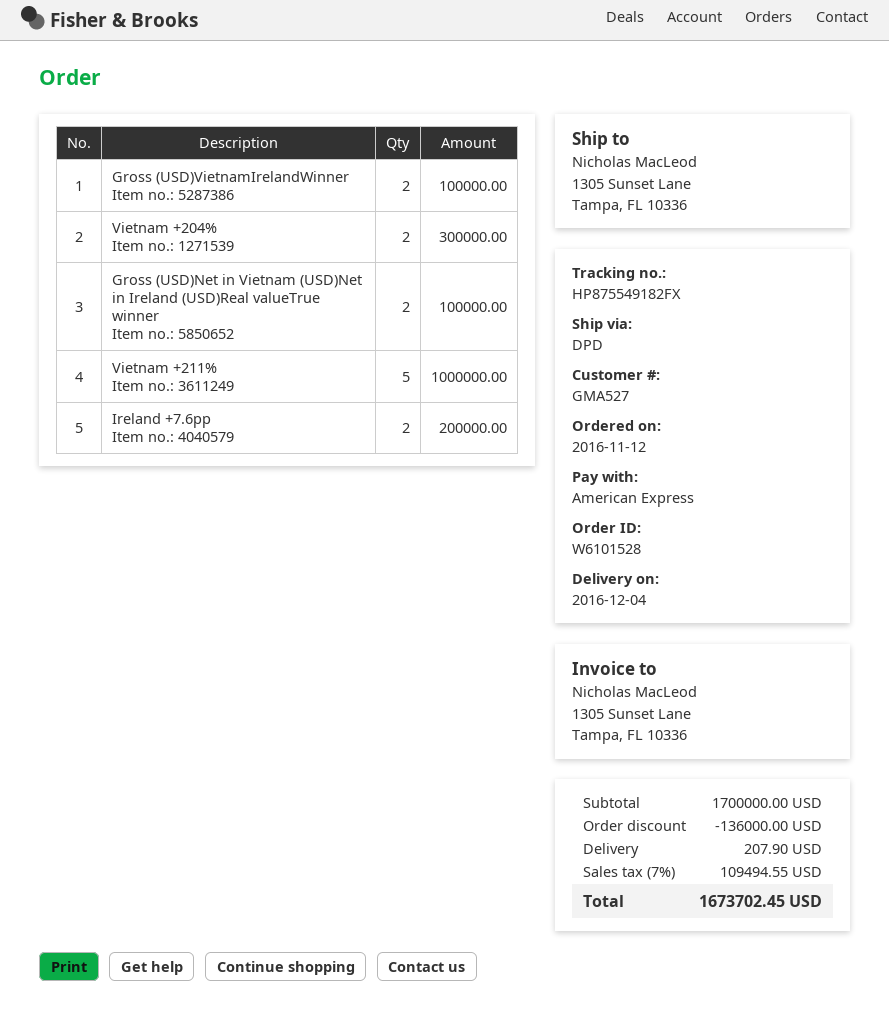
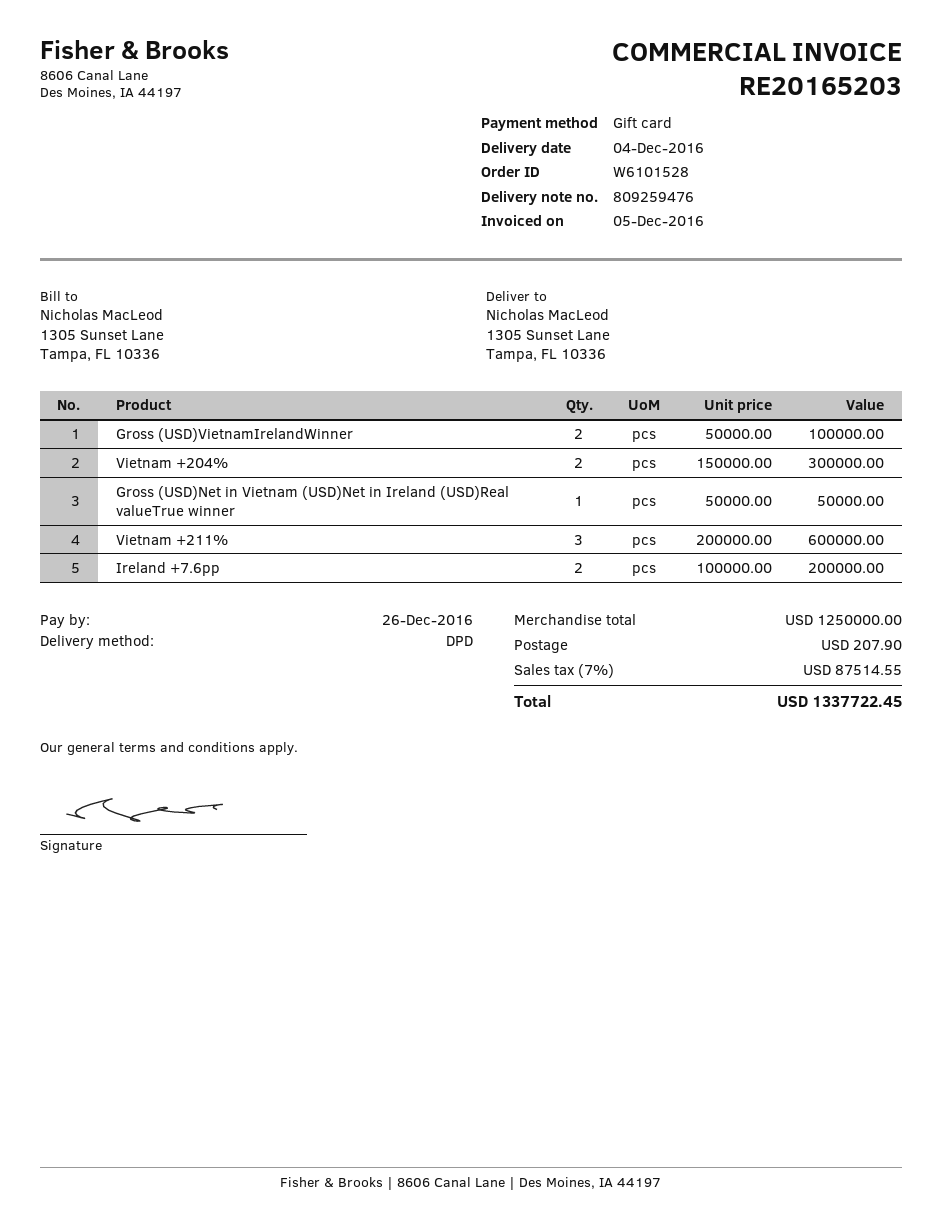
payment method: American Express -> gift card
Gross (USD)Net in Vietnam (USD)Net in Ireland (USD)Real valueTrue winner: 2 for 100000.00 -> 1 for 50000.00
Vietnam +211%: 5 for 1000000.00 -> 3 for 600000.00
subtotal: 1700000.00 -> 1250000.00
discount: 136000.00 -> none
tax: 7% = 109494.55 -> 7% = 87514.55
total: 1673702.45 -> 1337722.45

